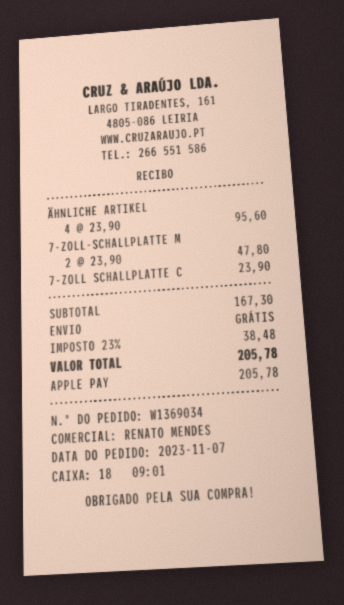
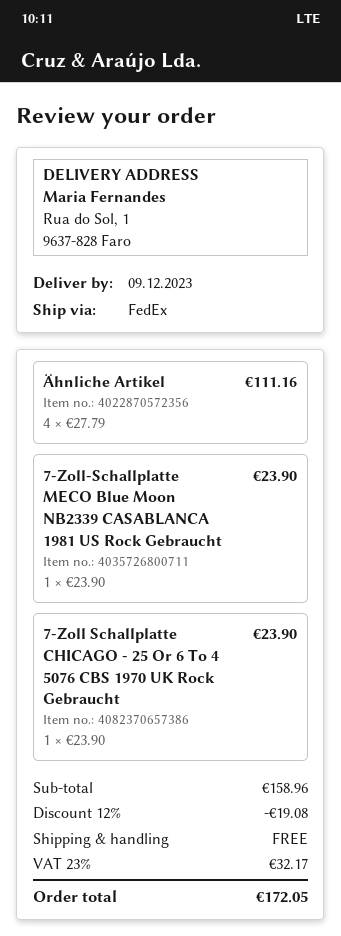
ÄHNLICHE ARTIKEL: 4 x 23.90 = 95.60 -> 4 x 27.79 = 111.16
7-ZOLL-SCHALLPLATTE M: 2 x 23.90 = 47.80 -> 1 x 23.90 = 23.90
subtotal: 167.30 -> 158.96
discount: none -> 12% = 19.08
tax: 23% = 38.48 -> 23% = 32.17
total: 205.78 -> 172.05

